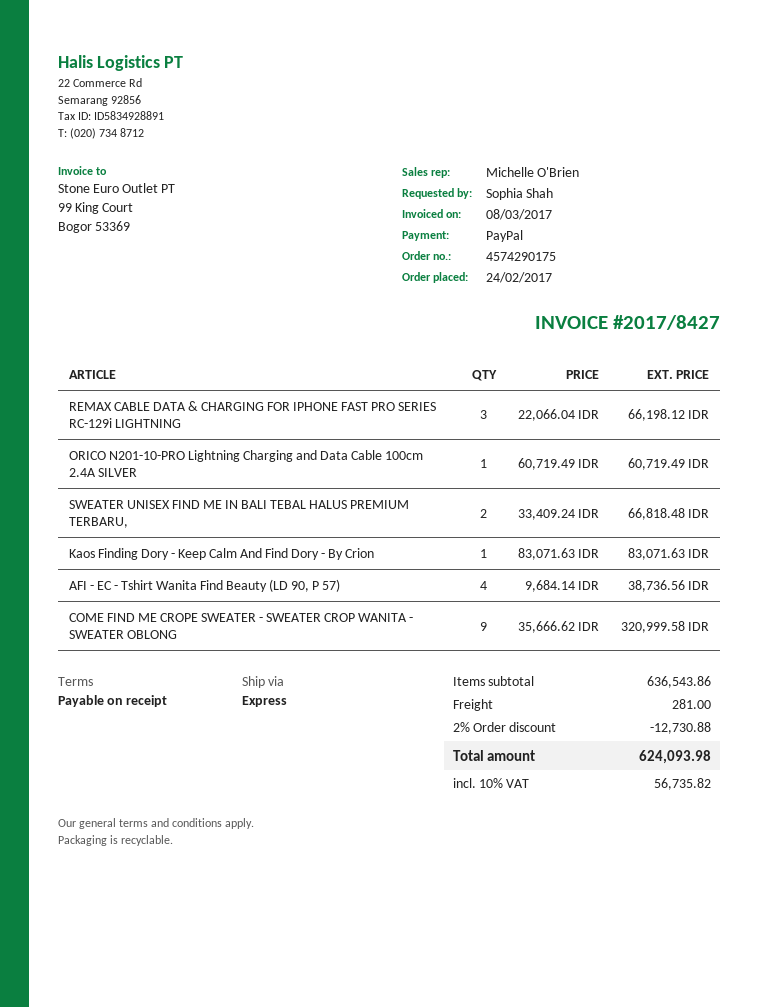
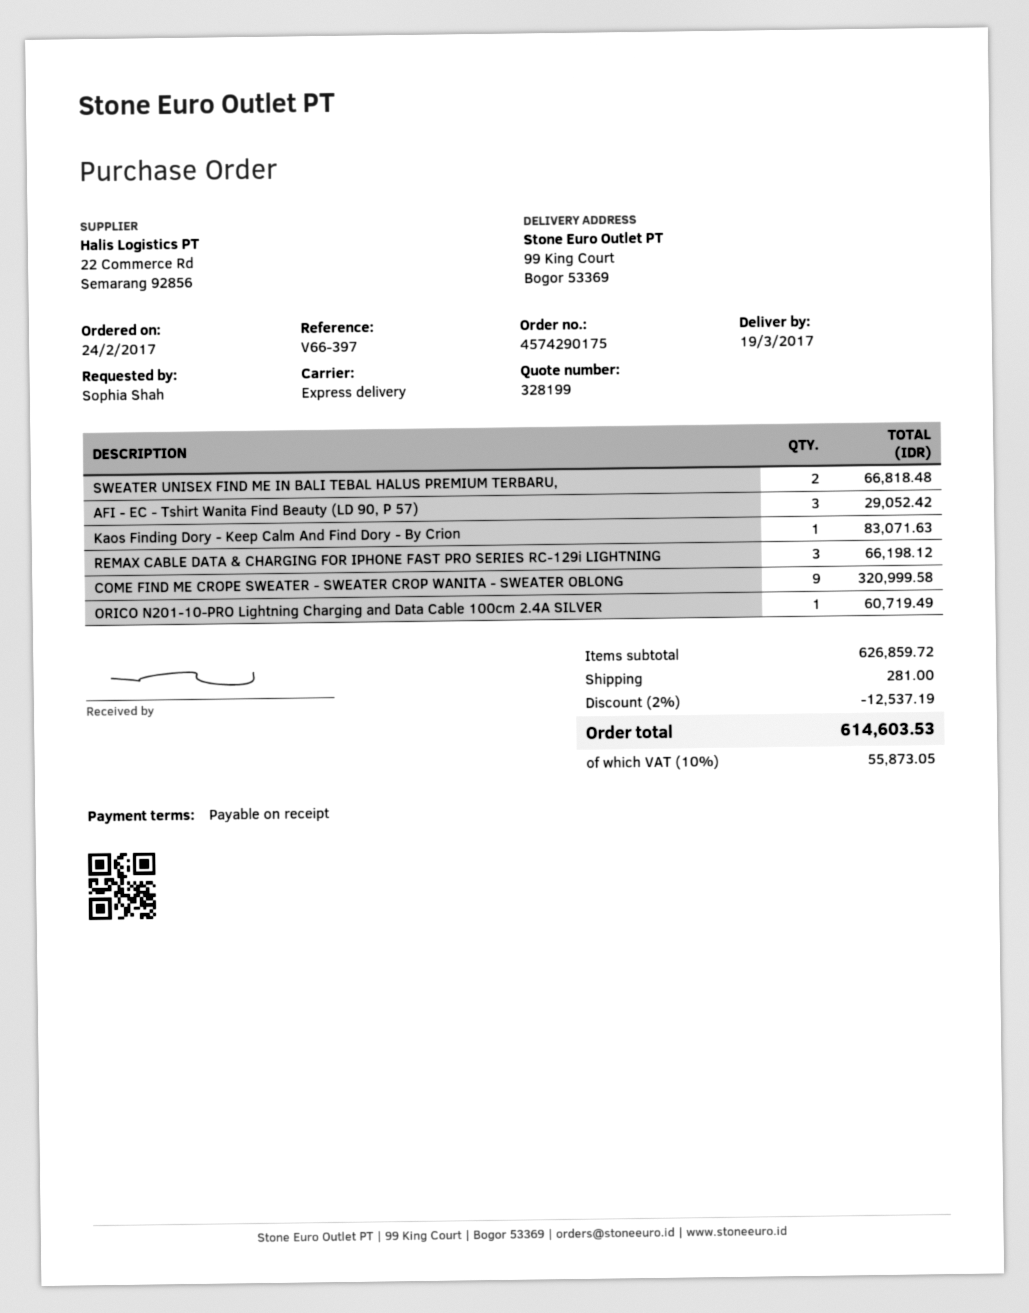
AFI - EC - Tshirt Wanita Find Beauty (LD 90, P 57): 4 for 38736.56 -> 3 for 29052.42
subtotal: 636543.86 -> 626859.72
discount: 2% = 12730.88 -> 2% = 12537.19
tax: 10% = 56735.82 -> 10% = 55873.05
total: 624093.98 -> 614603.53

